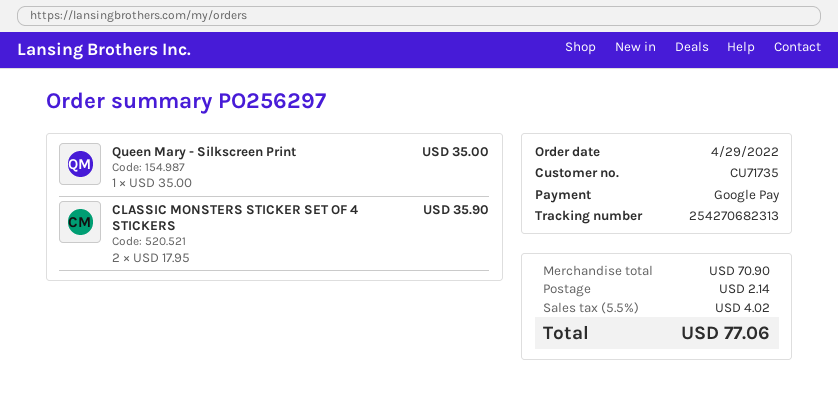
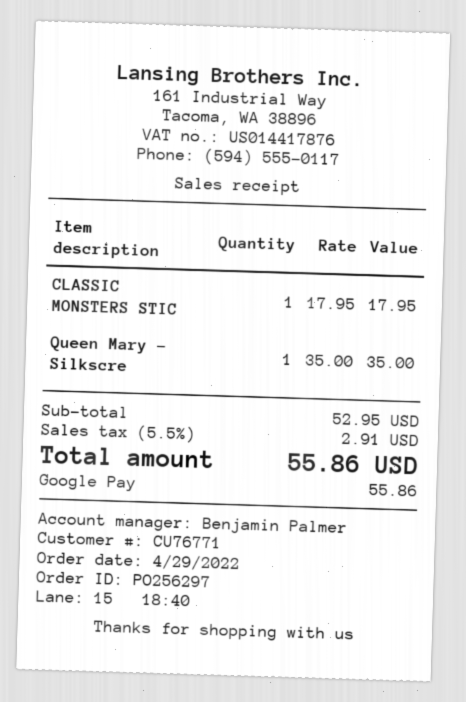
customer number: CU71735 -> CU76771
CLASSIC MONSTERS STICKER SET OF 4 STICKERS: 2 x 17.95 = 35.90 -> 1 x 17.95 = 17.95
subtotal: 70.90 -> 52.95
shipping: 2.14 -> none
tax: 5.5% = 4.02 -> 5.5% = 2.91
total: 77.06 -> 55.86

